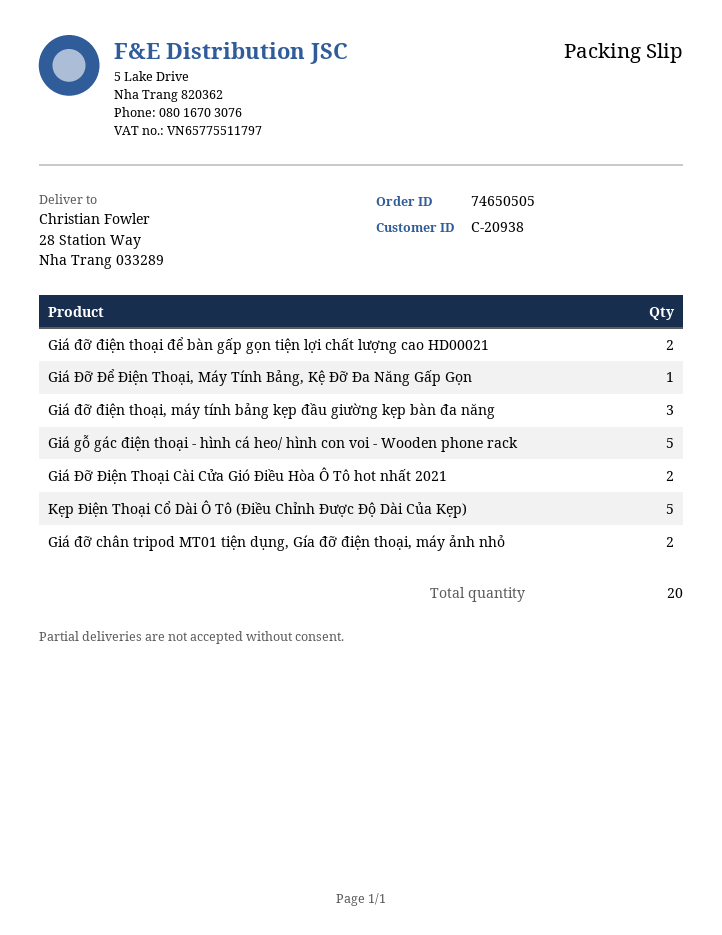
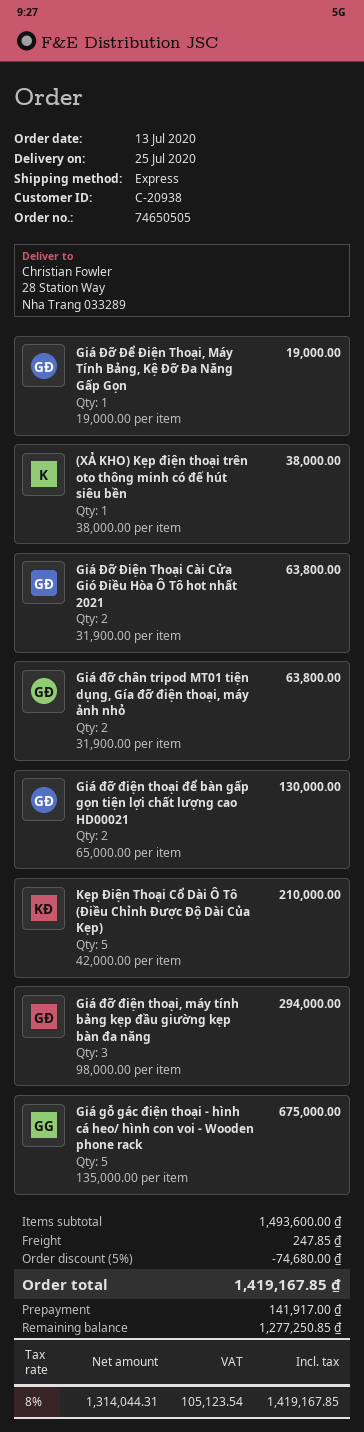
(XẢ KHO) Kẹp điện thoại trên oto thông minh có đế hút siêu bền: none -> 1

